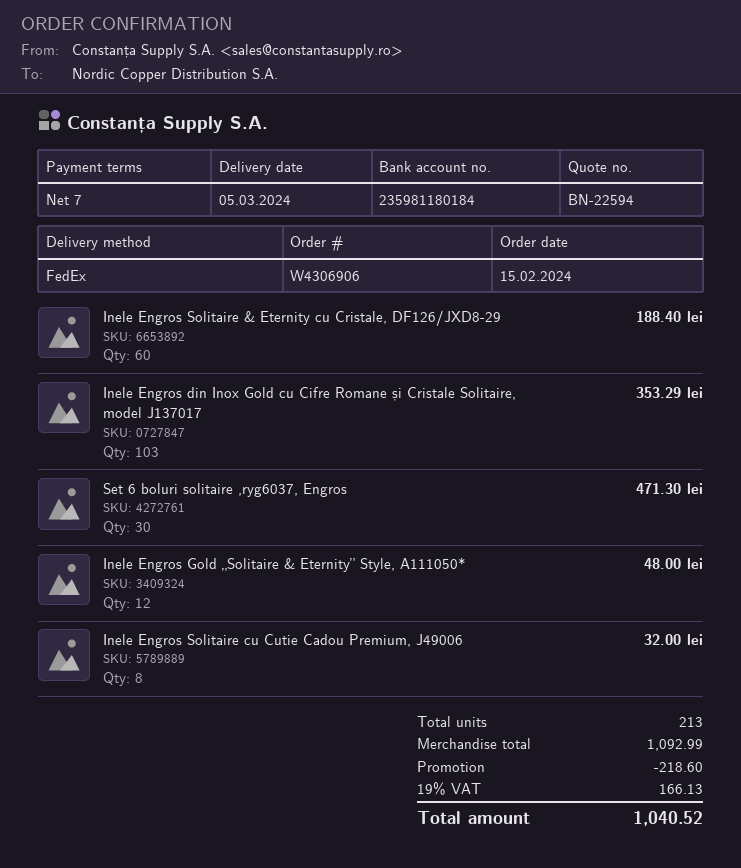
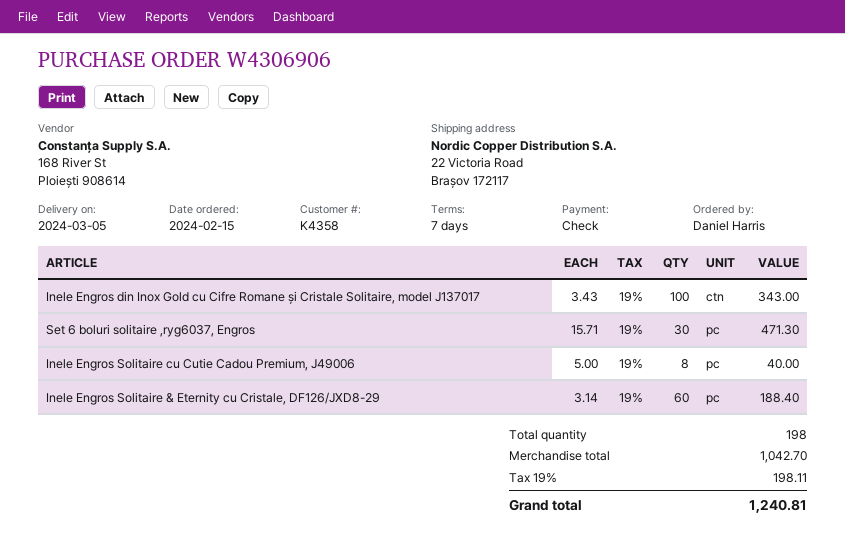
Inele Engros din Inox Gold cu Cifre Romane și Cristale Solitaire, model J137017: 103 for 353.29 -> 100 for 343.00
Inele Engros Gold „Solitaire & Eternity” Style, A111050*: 12 for 48.00 -> none
Inele Engros Solitaire cu Cutie Cadou Premium, J49006: 8 for 32.00 -> 8 for 40.00
total quantity: 213 -> 198
subtotal: 1092.99 -> 1042.70
discount: 218.60 -> none
tax: 19% = 166.13 -> 19% = 198.11
total: 1040.52 -> 1240.81

